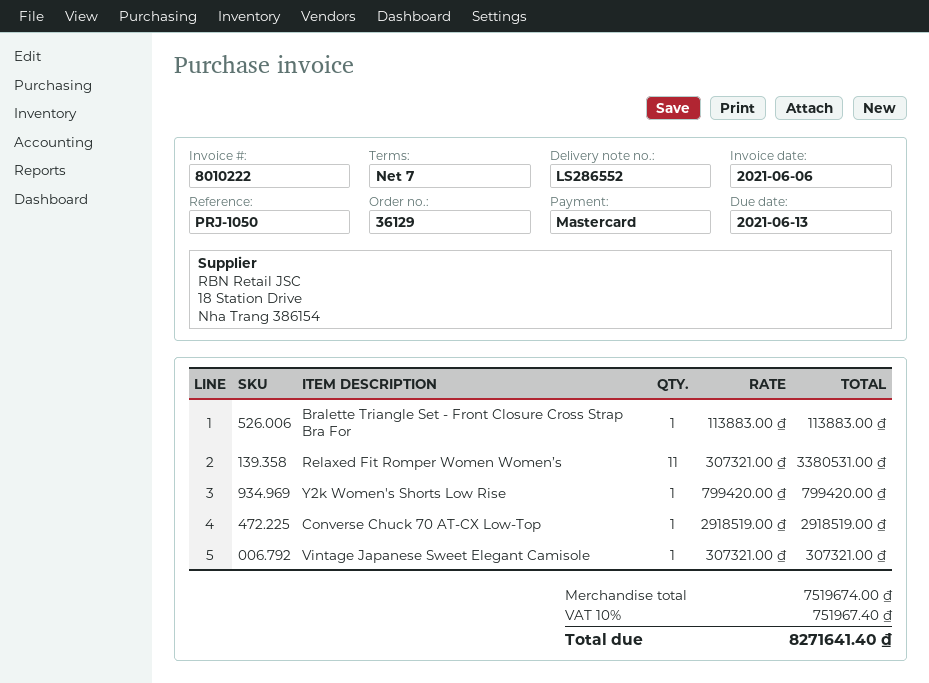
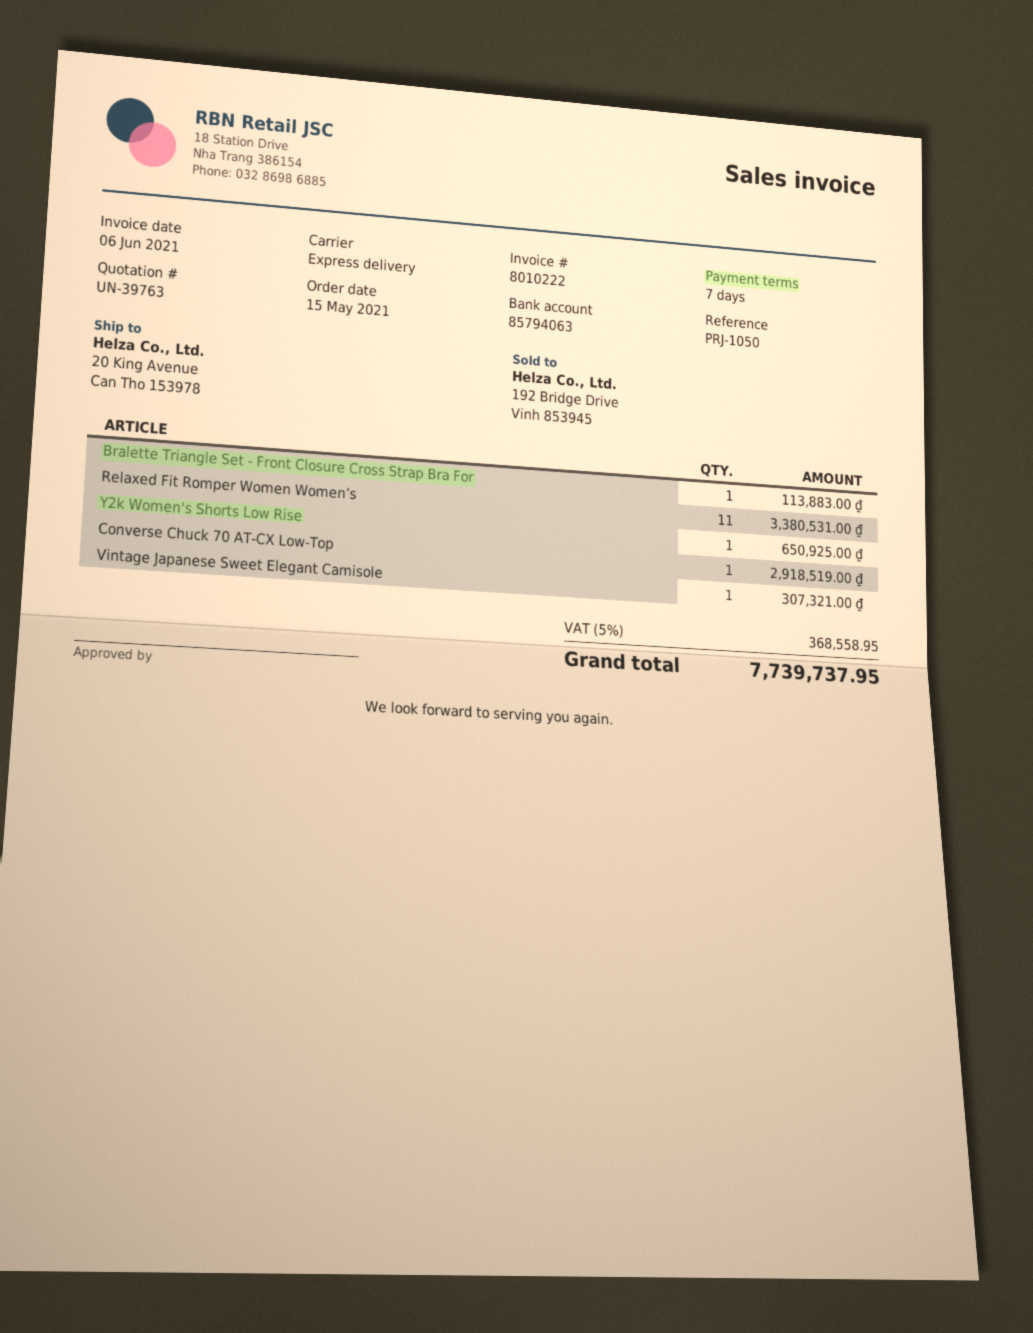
Y2k Women's Shorts Low Rise: 1 for 799420.00 -> 1 for 650925.00
tax: 10% = 751967.40 -> 5% = 368558.95
total: 8271641.40 -> 7739737.95

